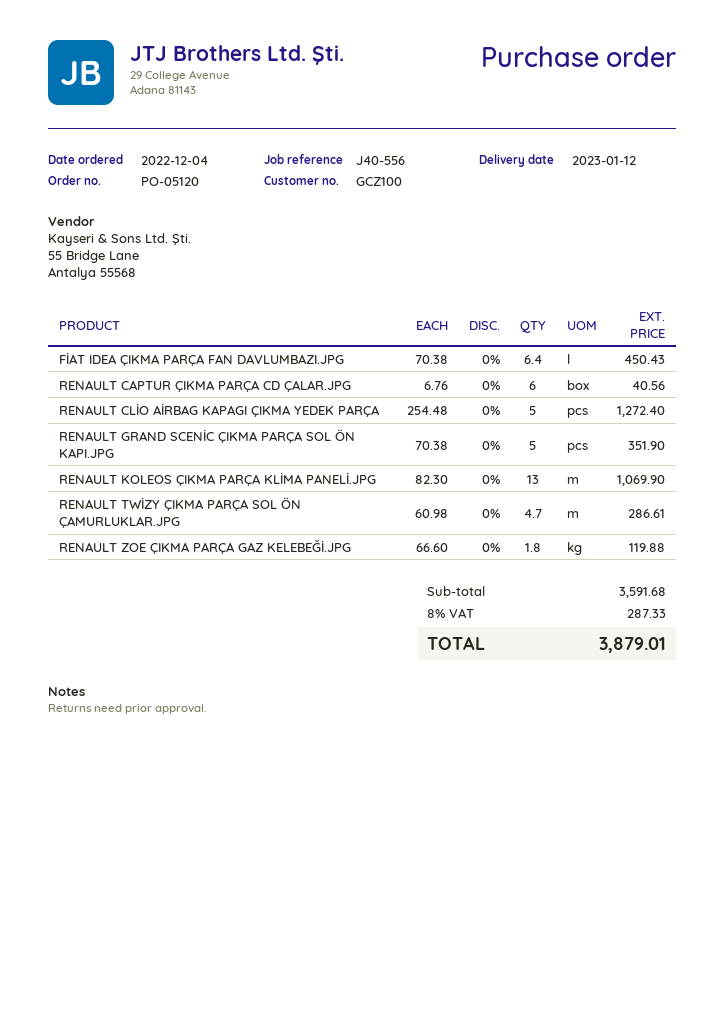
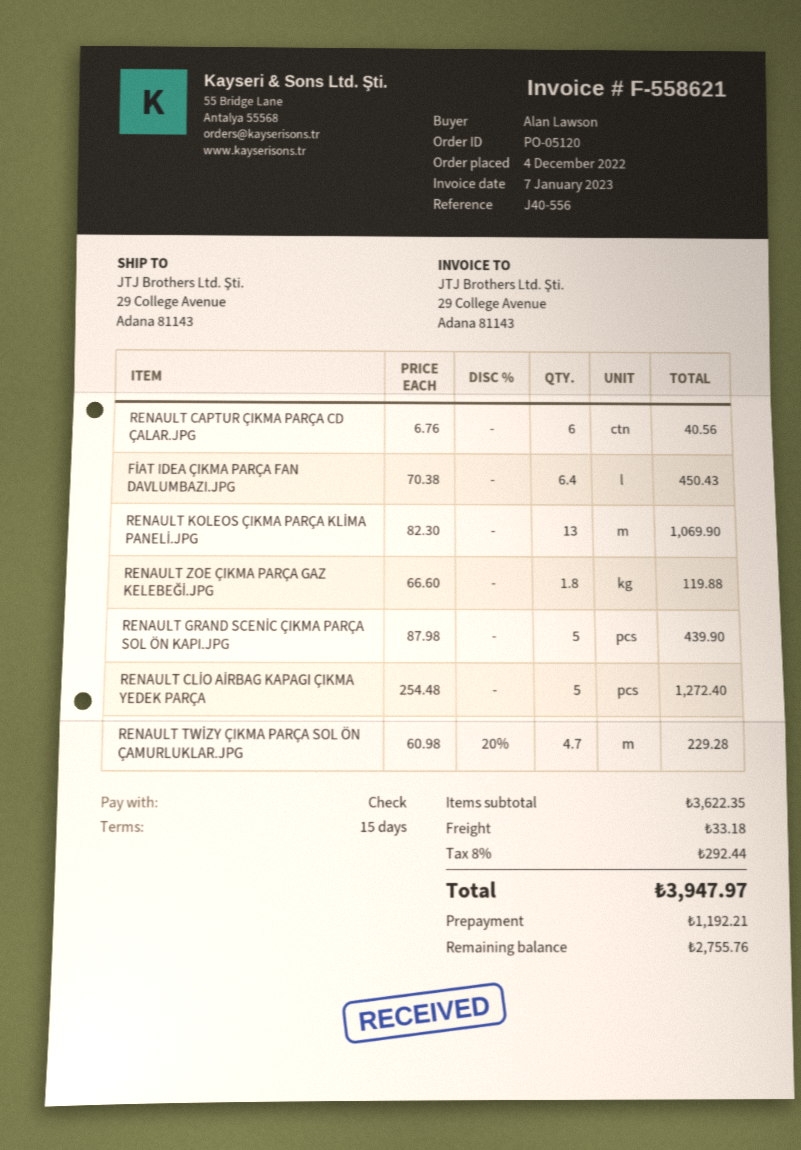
RENAULT GRAND SCENİC ÇIKMA PARÇA SOL ÖN KAPI.JPG: 5 x 70.38 = 351.90 -> 5 x 87.98 = 439.90
RENAULT TWİZY ÇIKMA PARÇA SOL ÖN ÇAMURLUKLAR.JPG: 4.7 x 60.98 = 286.61 -> 4.7 x 60.98 - 20% = 229.28
subtotal: 3591.68 -> 3622.35
shipping: none -> 33.18
tax: 8% = 287.33 -> 8% = 292.44
total: 3879.01 -> 3947.97

